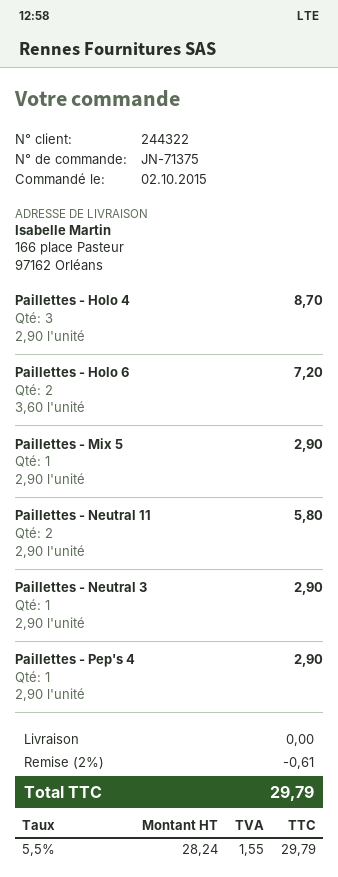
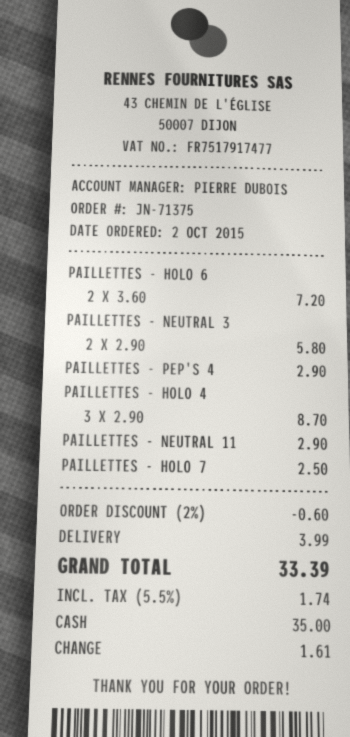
Paillettes - Mix 5: 1 x 2.90 = 2.90 -> none
Paillettes - Neutral 11: 2 x 2.90 = 5.80 -> 1 x 2.90 = 2.90
Paillettes - Neutral 3: 1 x 2.90 = 2.90 -> 2 x 2.90 = 5.80
PAILLETTES - HOLO 7: none -> 1 x 2.50 = 2.50
discount: 2% = 0.61 -> 2% = 0.60
shipping: 0.00 -> 3.99
tax: 5.5% = 1.55 -> 5.5% = 1.74
total: 29.79 -> 33.39

